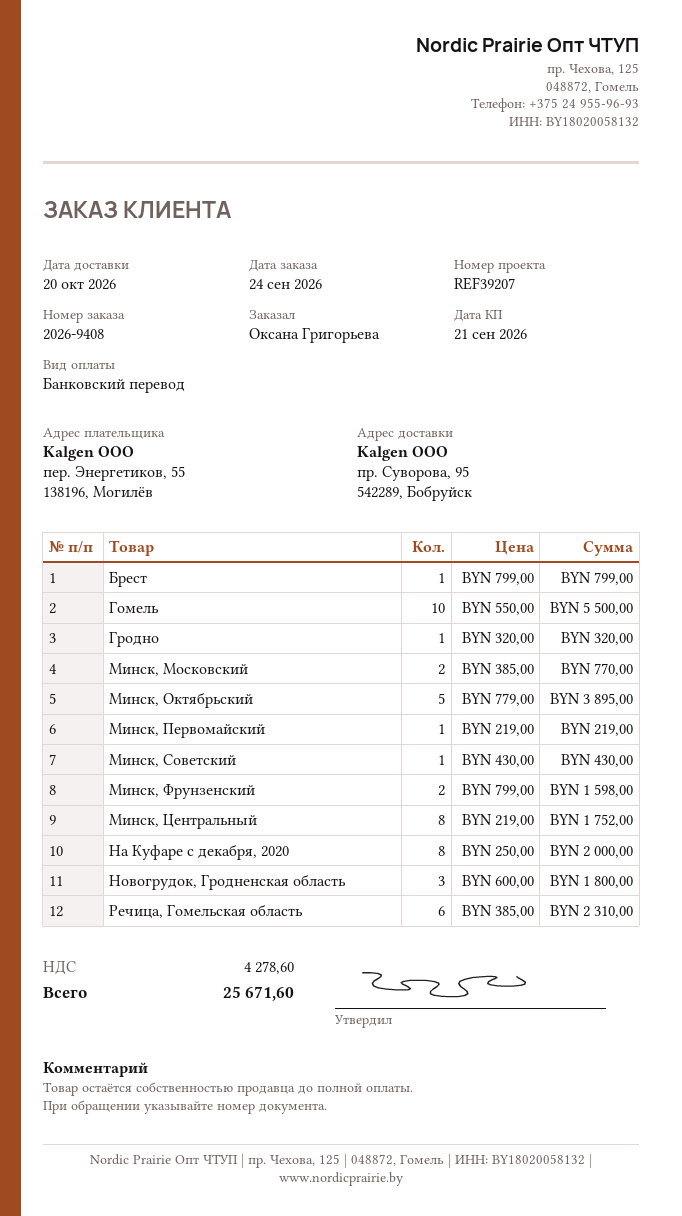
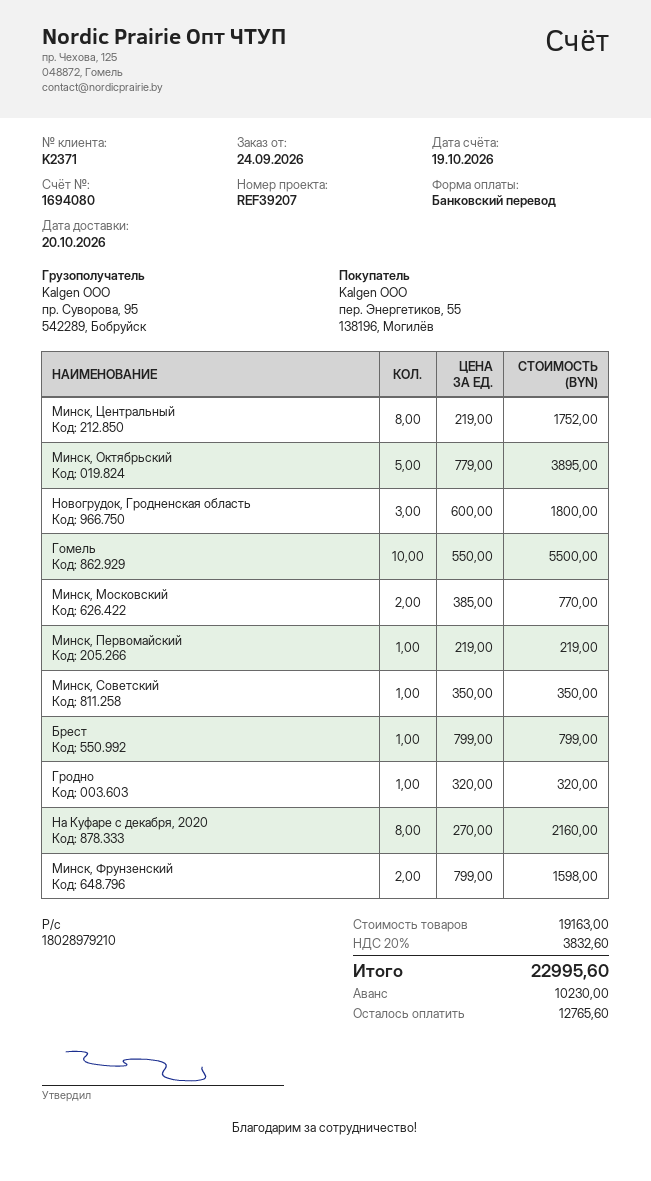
Минск, Советский: 1 x 430.00 = 430.00 -> 1 x 350.00 = 350.00
На Куфаре с декабря, 2020: 8 x 250.00 = 2000.00 -> 8 x 270.00 = 2160.00
Речица, Гомельская область: 6 x 385.00 = 2310.00 -> none
tax: 4278.60 -> 3832.60
total: 25671.60 -> 22995.60

